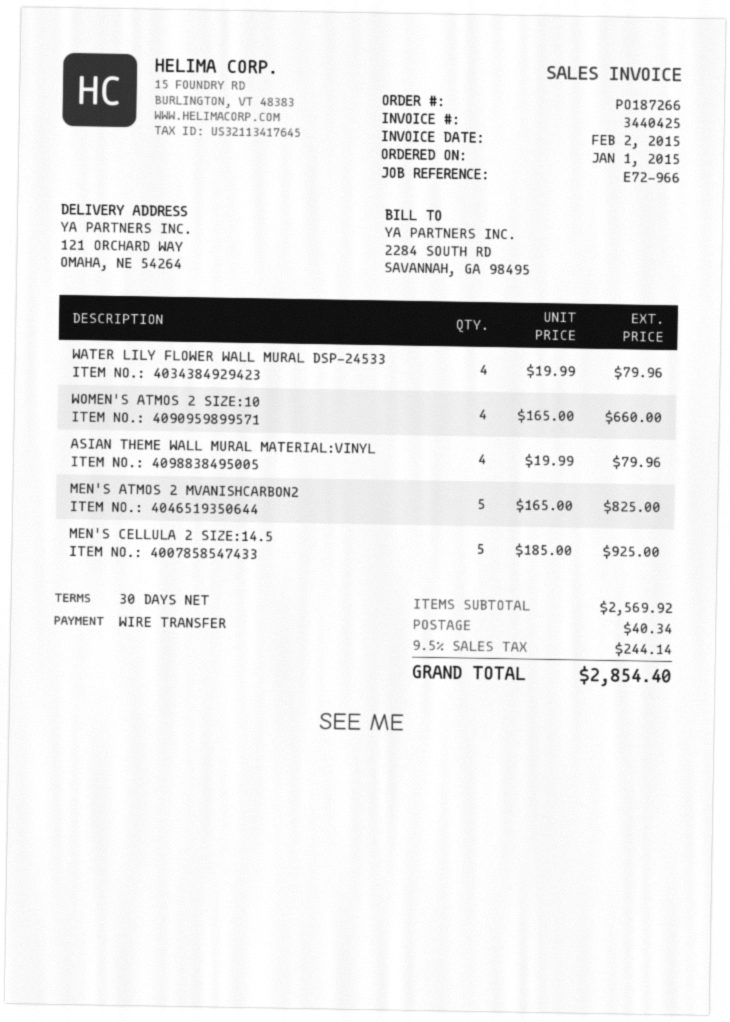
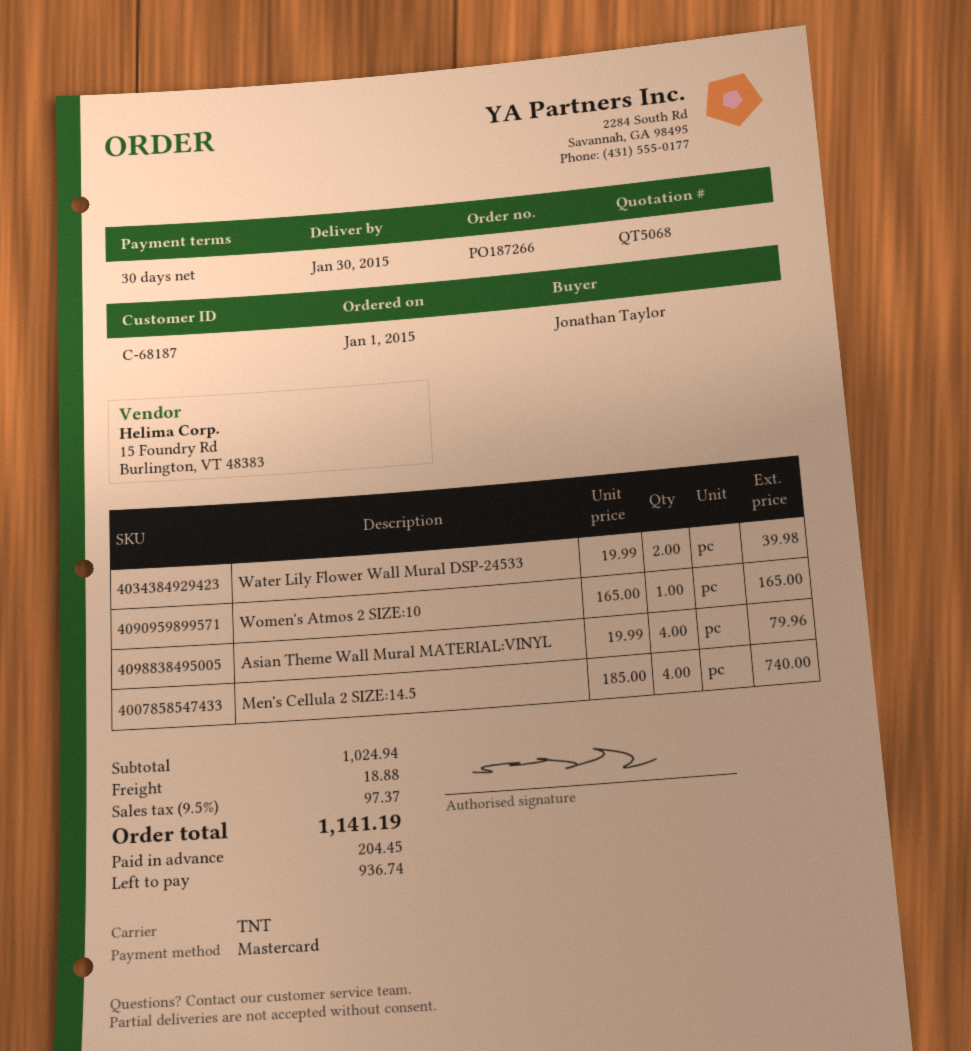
payment method: bank transfer -> Mastercard
WATER LILY FLOWER WALL MURAL DSP-24533: 4 x 19.99 = 79.96 -> 2 x 19.99 = 39.98
WOMEN'S ATMOS 2 SIZE:10: 4 x 165.00 = 660.00 -> 1 x 165.00 = 165.00
MEN'S ATMOS 2 MVANISHCARBON2: 5 x 165.00 = 825.00 -> none
MEN'S CELLULA 2 SIZE:14.5: 5 x 185.00 = 925.00 -> 4 x 185.00 = 740.00
subtotal: 2569.92 -> 1024.94
shipping: 40.34 -> 18.88
tax: 9.5% = 244.14 -> 9.5% = 97.37
total: 2854.40 -> 1141.19

